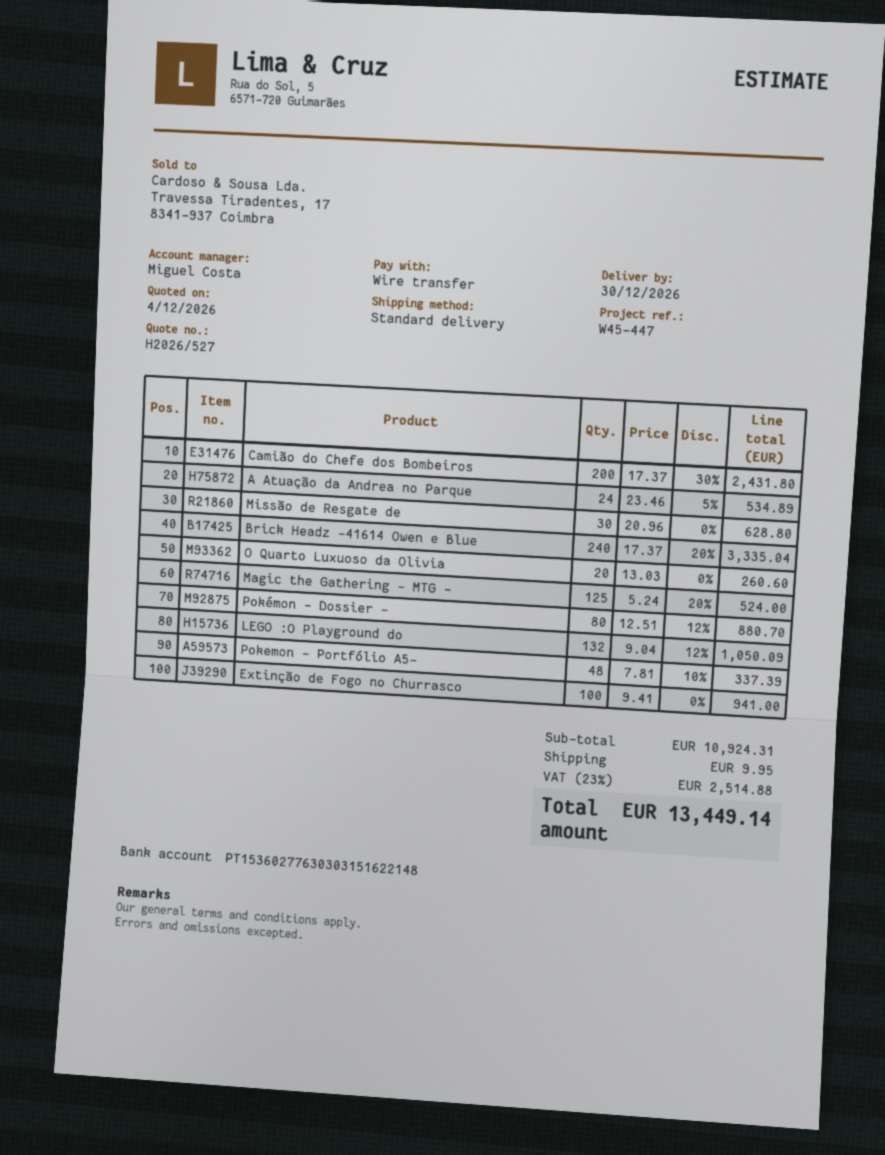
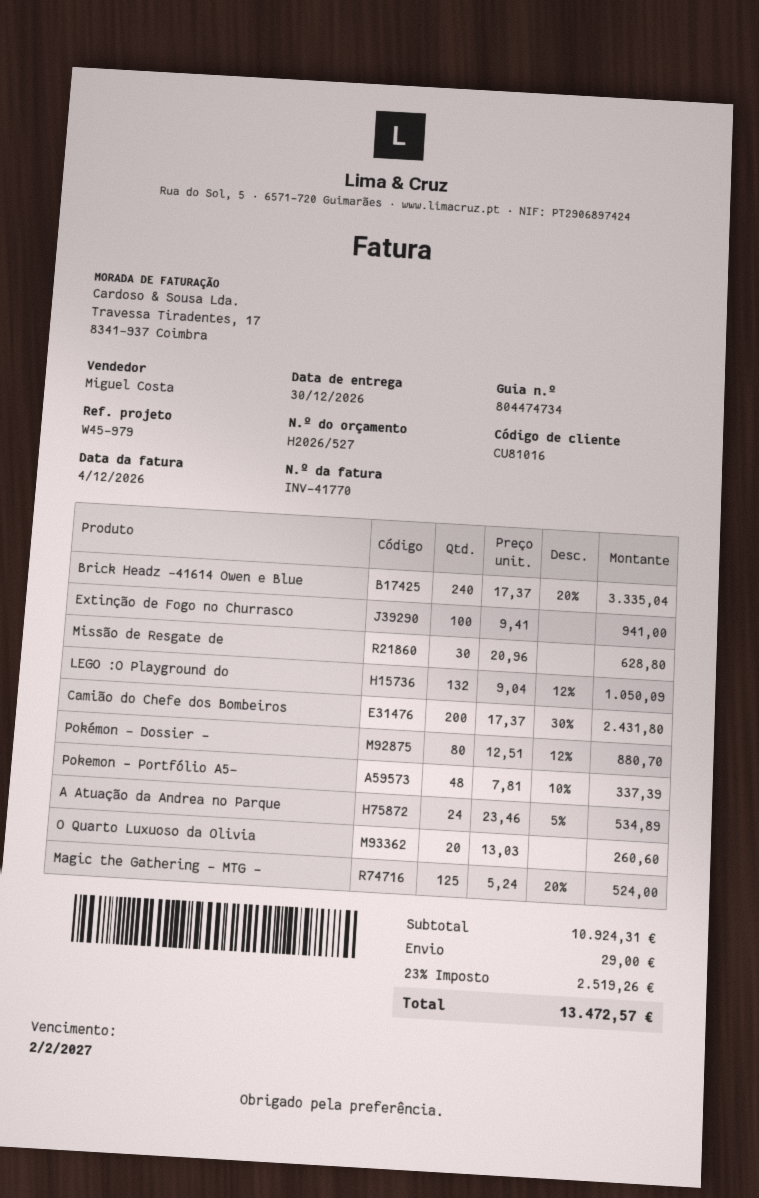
reference: W45-447 -> W45-979
shipping: 9.95 -> 29.00
tax: 23% = 2514.88 -> 23% = 2519.26
total: 13449.14 -> 13472.57

